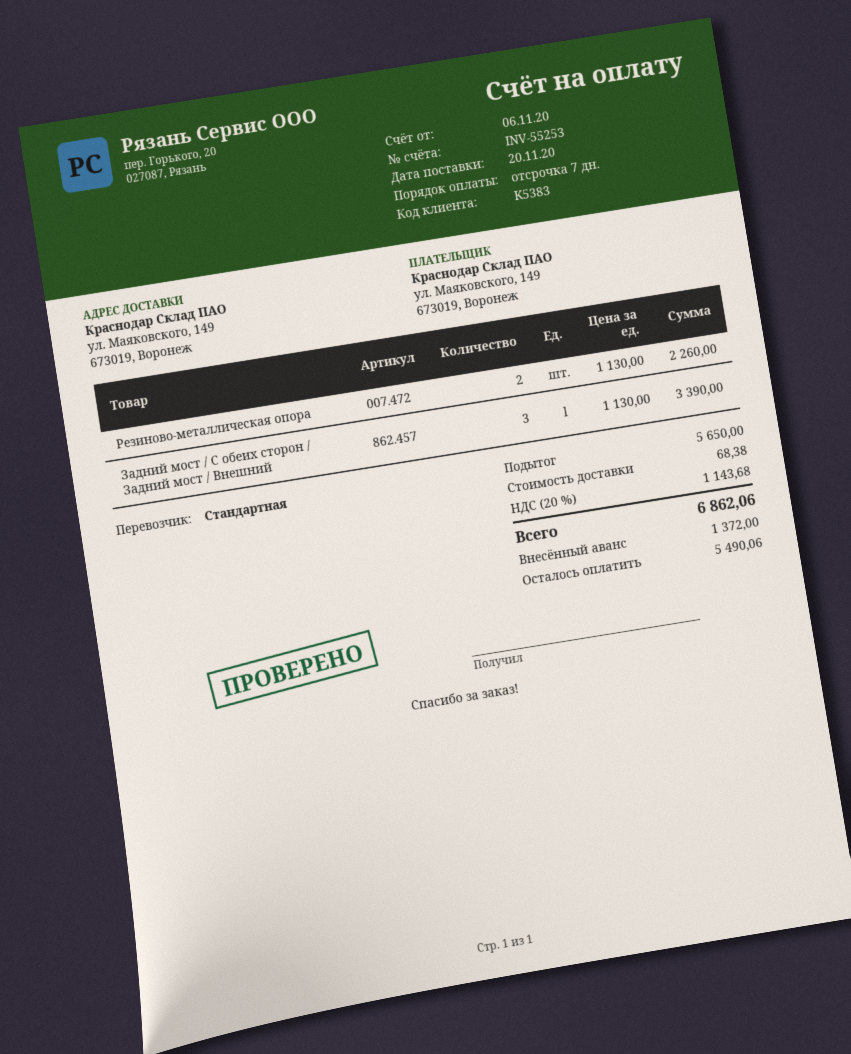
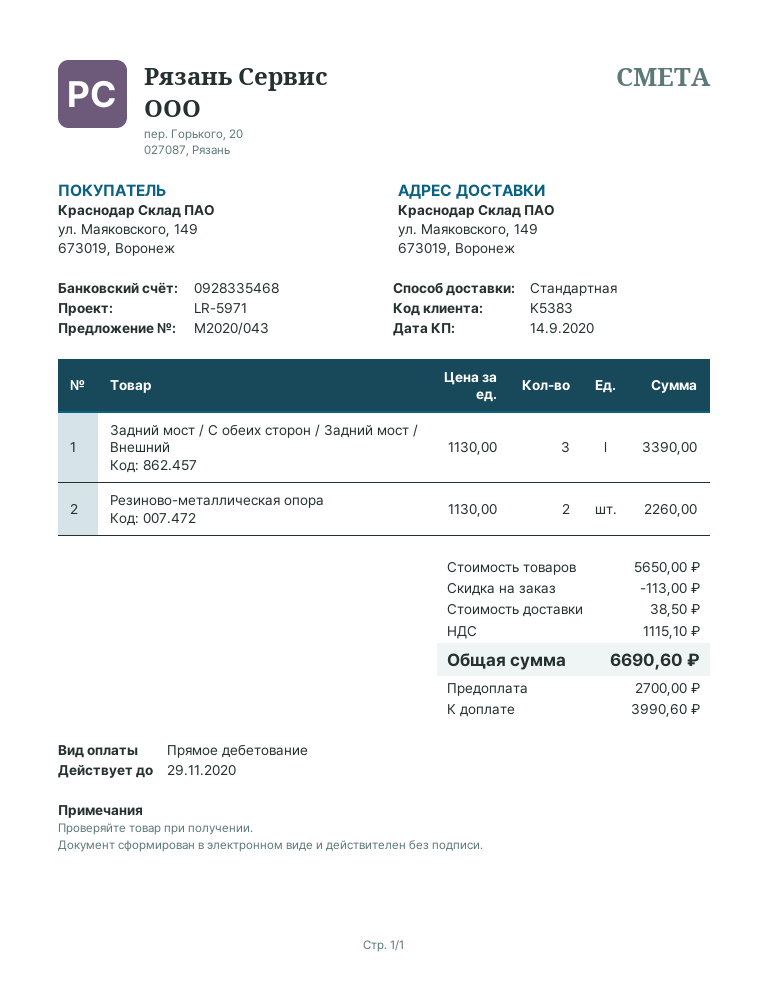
discount: none -> 113.00
shipping: 68.38 -> 38.50
tax: 1143.68 -> 1115.10
total: 6862.06 -> 6690.60
deposit: 1372.00 -> 2700.00
balance: 5490.06 -> 3990.60

